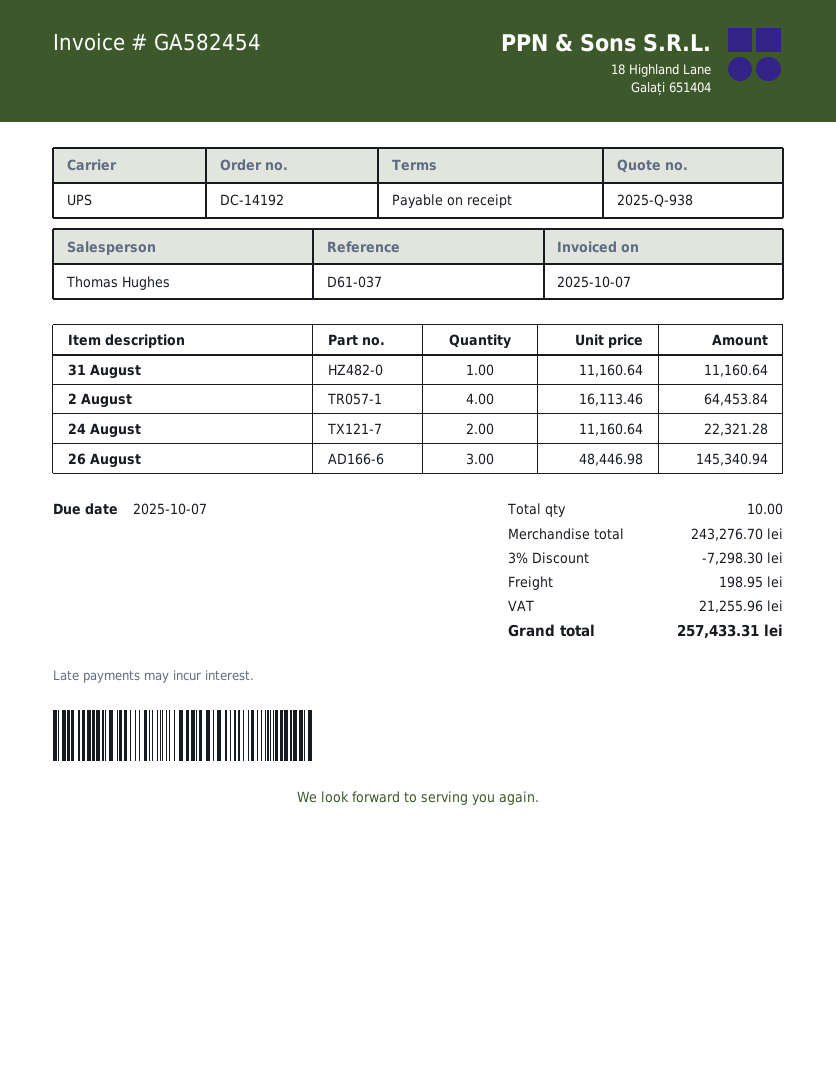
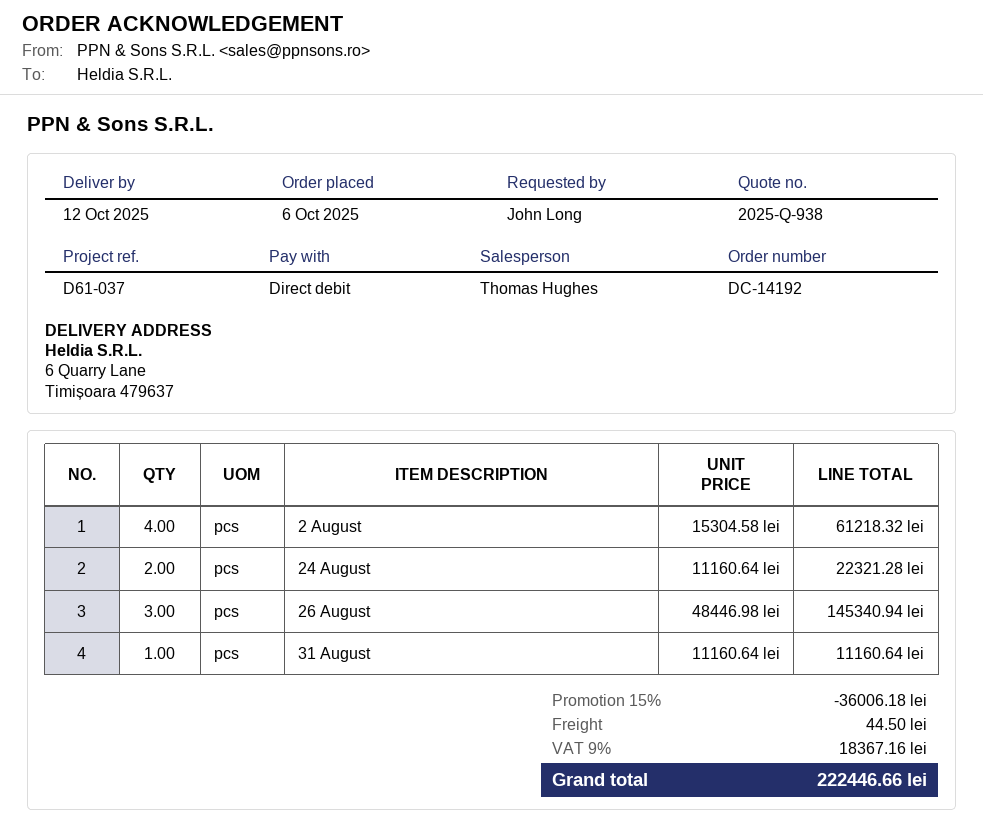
2 August: 4 x 16113.46 = 64453.84 -> 4 x 15304.58 = 61218.32
discount: 3% = 7298.30 -> 15% = 36006.18
shipping: 198.95 -> 44.50
tax: 21255.96 -> 18367.16
total: 257433.31 -> 222446.66

